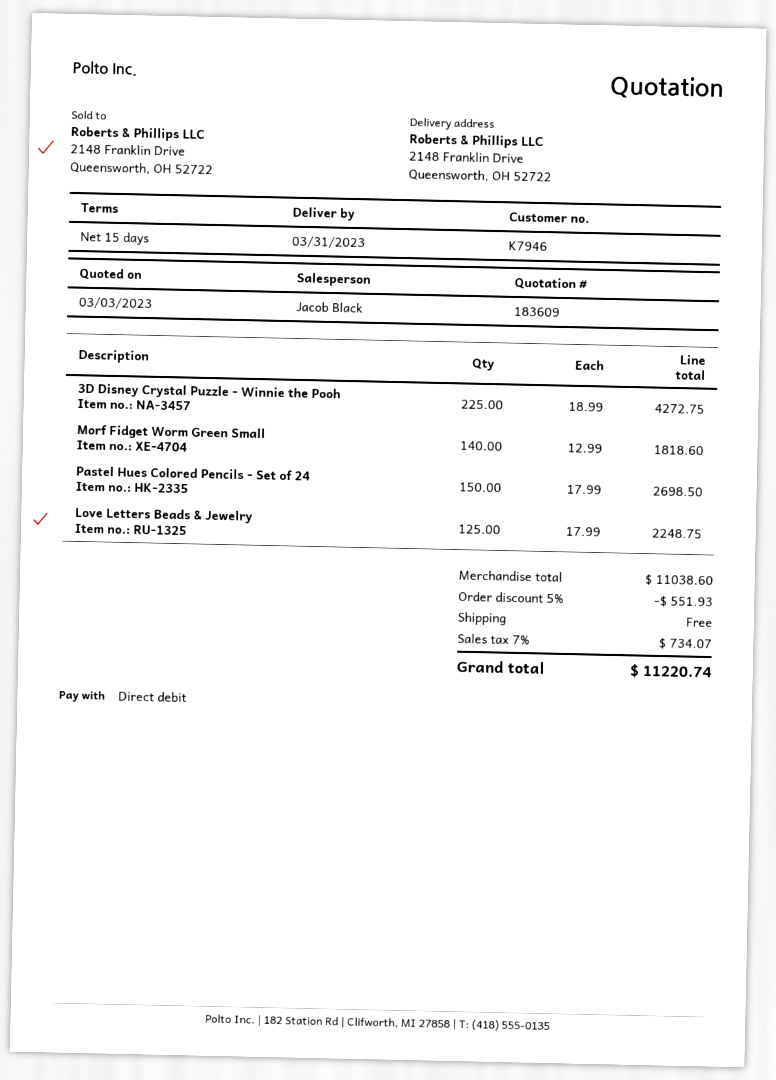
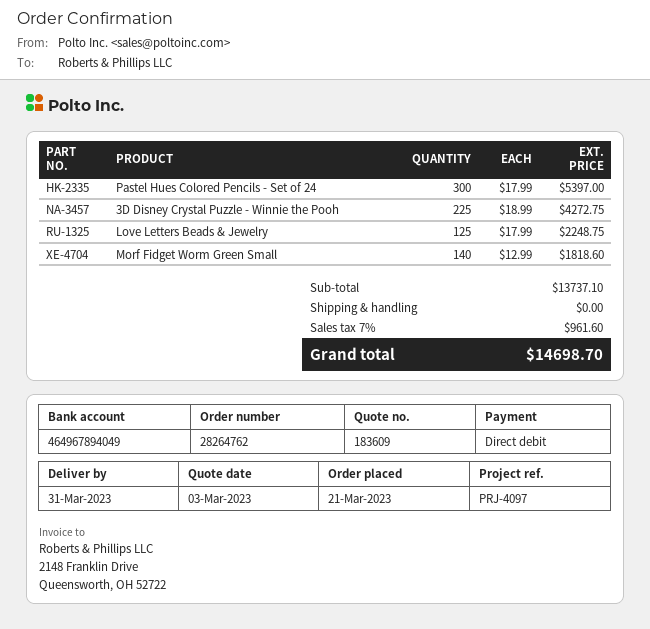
Pastel Hues Colored Pencils - Set of 24: 150 x 17.99 = 2698.50 -> 300 x 17.99 = 5397.00
subtotal: 11038.60 -> 13737.10
discount: 5% = 551.93 -> none
tax: 7% = 734.07 -> 7% = 961.60
total: 11220.74 -> 14698.70

